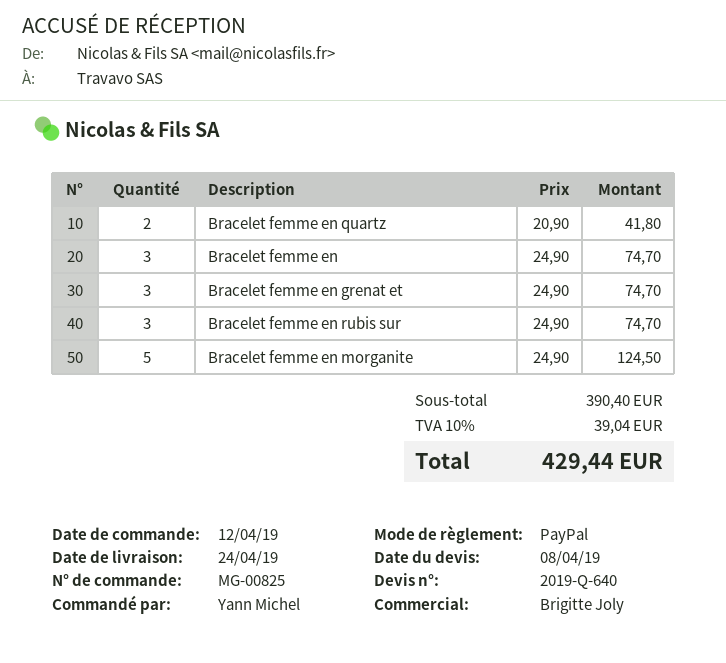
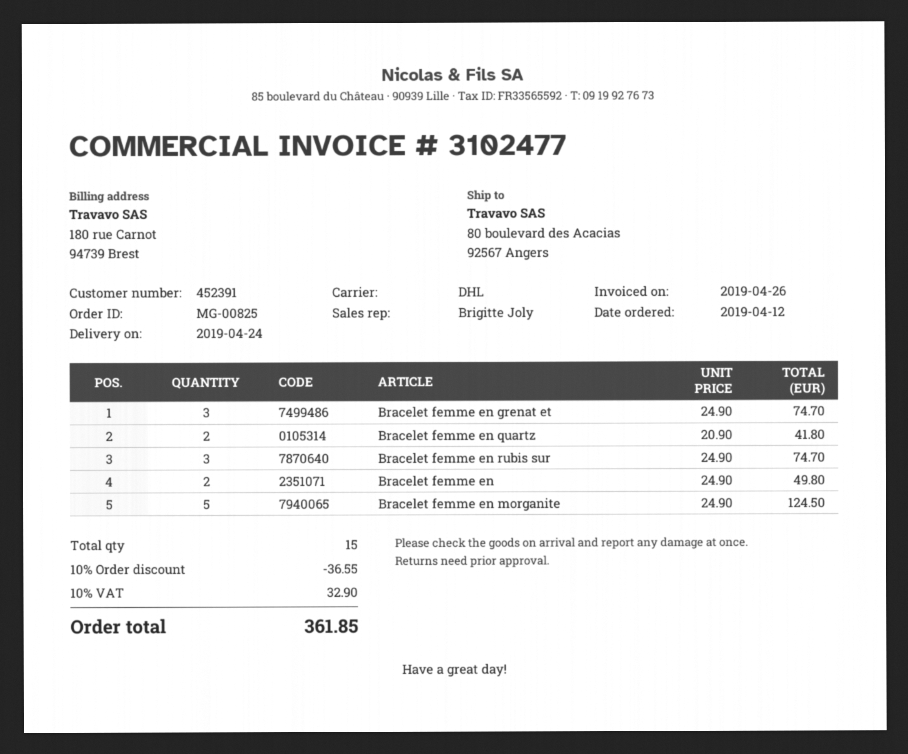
Bracelet femme en: 3 x 24.90 = 74.70 -> 2 x 24.90 = 49.80
discount: none -> 10% = 36.55
tax: 10% = 39.04 -> 10% = 32.90
total: 429.44 -> 361.85

